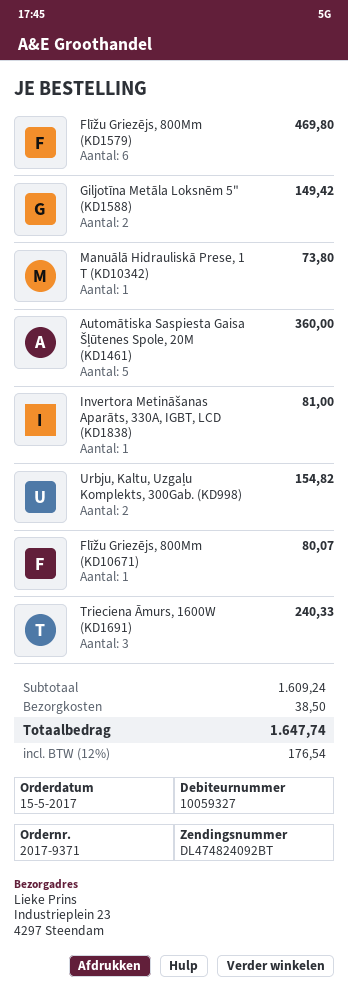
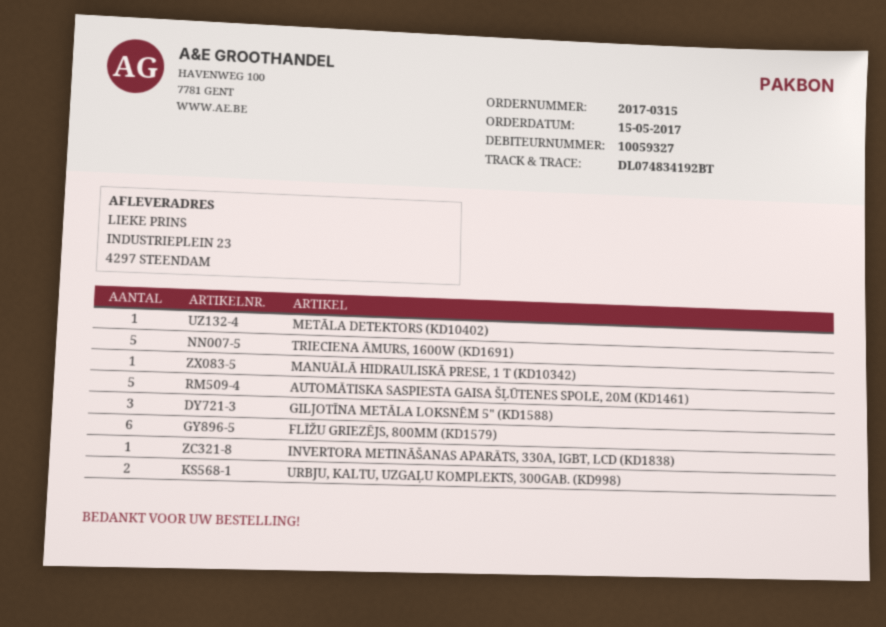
order number: 2017-9371 -> 2017-0315
tracking number: DL474824092BT -> DL074834192BT
Giljotīna Metāla Loksnēm 5" (KD1588): 2 -> 3
Flīžu Griezējs, 800Mm (KD10671): 1 -> none
Trieciena Āmurs, 1600W (KD1691): 3 -> 5
METĀLA DETEKTORS (KD10402): none -> 1

